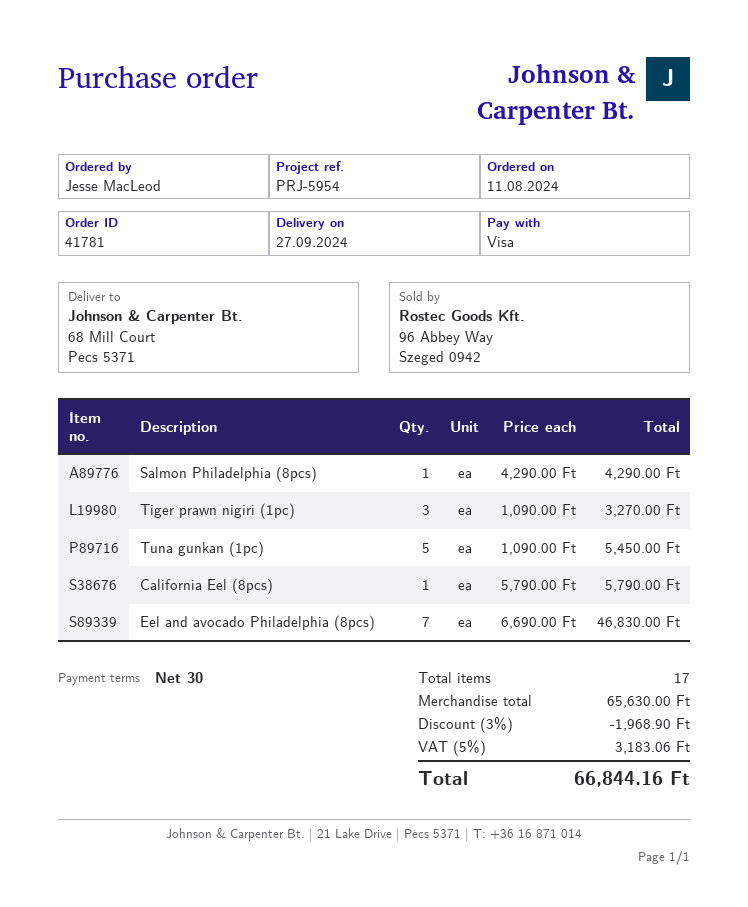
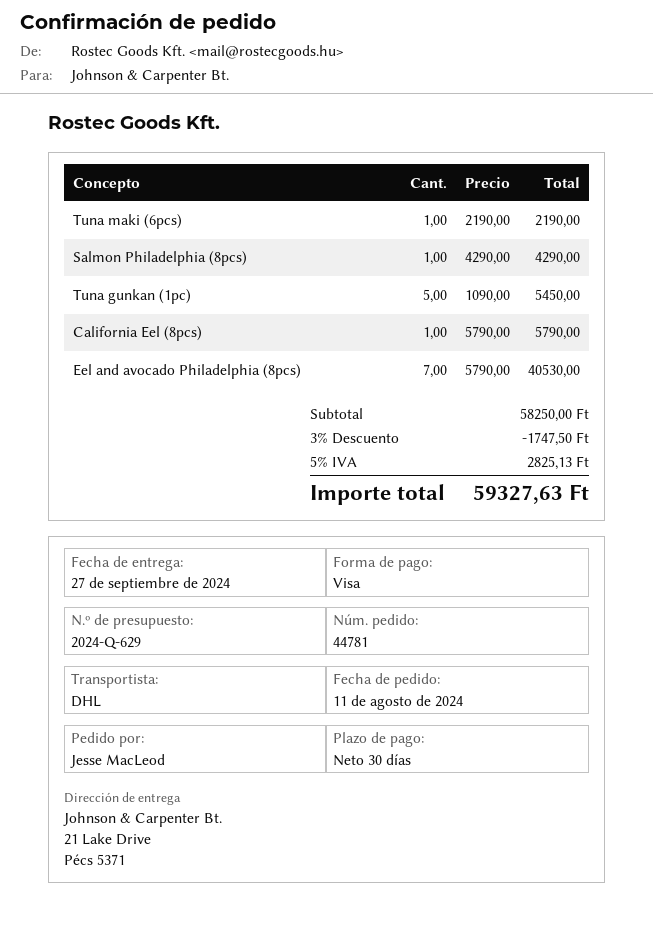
order number: 41781 -> 44781
ship to: 68 Mill Court, Pécs 5371 -> 21 Lake Drive, Pécs 5371
Tiger prawn nigiri (1pc): 3 x 1090.00 = 3270.00 -> none
Eel and avocado Philadelphia (8pcs): 7 x 6690.00 = 46830.00 -> 7 x 5790.00 = 40530.00
Tuna maki (6pcs): none -> 1 x 2190.00 = 2190.00
subtotal: 65630.00 -> 58250.00
discount: 3% = 1968.90 -> 3% = 1747.50
tax: 5% = 3183.06 -> 5% = 2825.13
total: 66844.16 -> 59327.63

